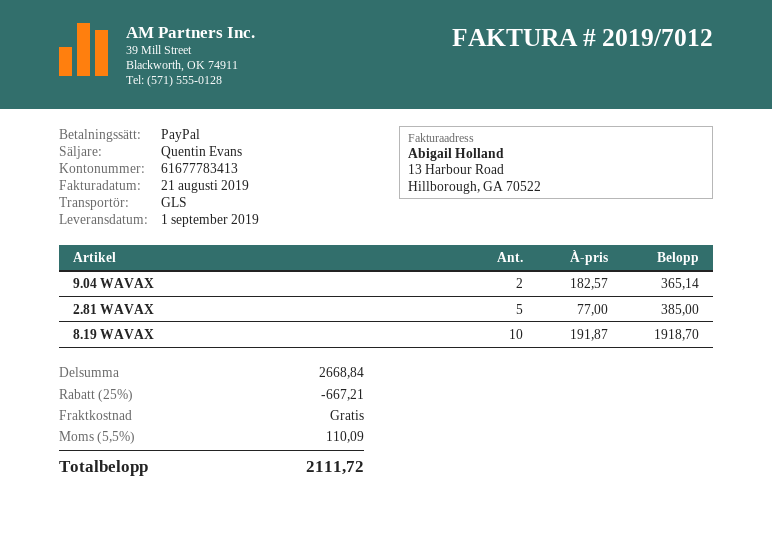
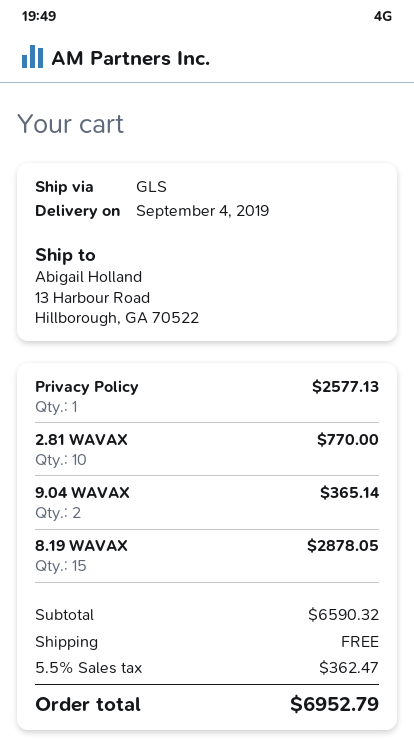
delivery date: 2019-09-01 -> 2019-09-04
2.81 WAVAX: 5 for 385.00 -> 10 for 770.00
8.19 WAVAX: 10 for 1918.70 -> 15 for 2878.05
Privacy Policy: none -> 1 for 2577.13
subtotal: 2668.84 -> 6590.32
discount: 25% = 667.21 -> none
tax: 5.5% = 110.09 -> 5.5% = 362.47
total: 2111.72 -> 6952.79

